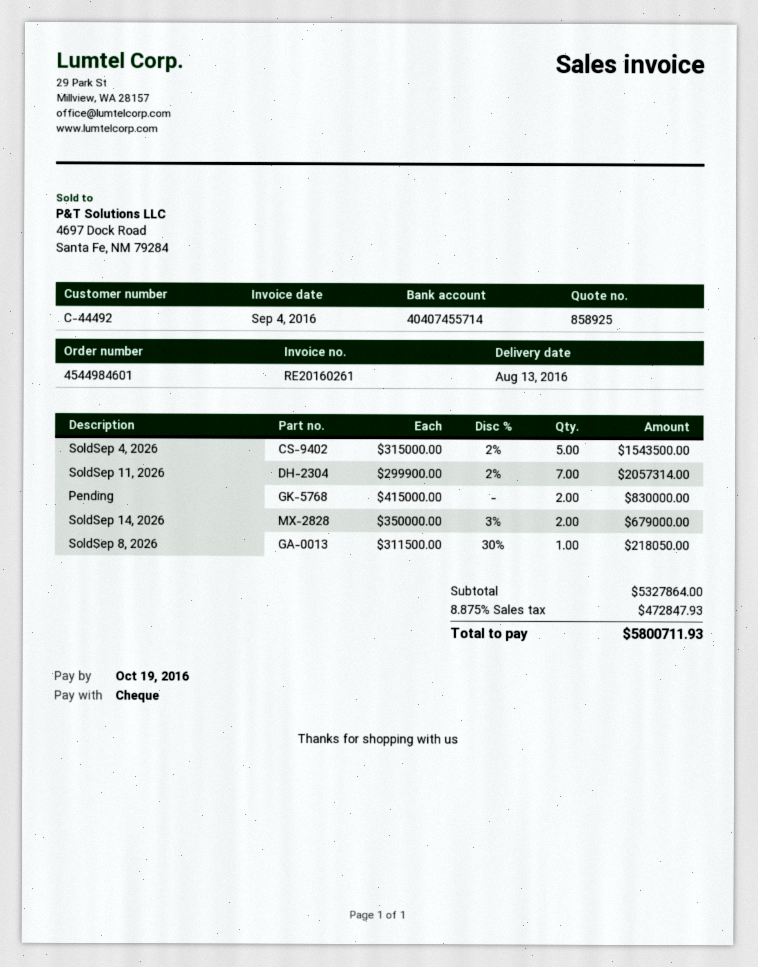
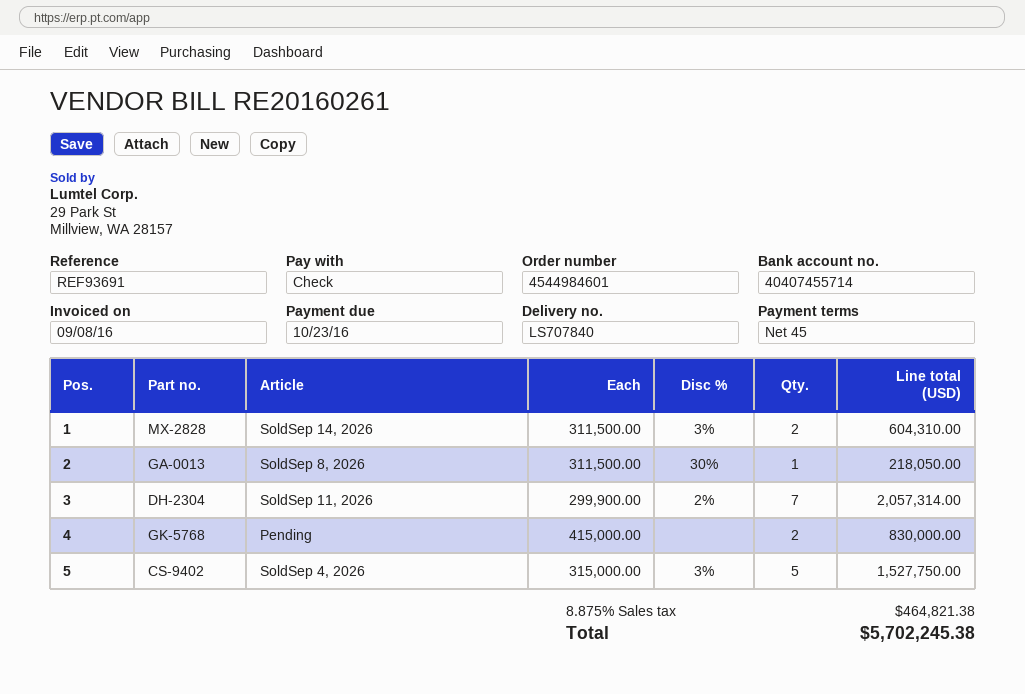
invoice date: 2016-09-04 -> 2016-09-08
due date: 2016-10-19 -> 2016-10-23
SoldSep 4, 2026: 5 x 315000.00 - 2% = 1543500.00 -> 5 x 315000.00 - 3% = 1527750.00
SoldSep 14, 2026: 2 x 350000.00 - 3% = 679000.00 -> 2 x 311500.00 - 3% = 604310.00
tax: 8.875% = 472847.93 -> 8.875% = 464821.38
total: 5800711.93 -> 5702245.38

